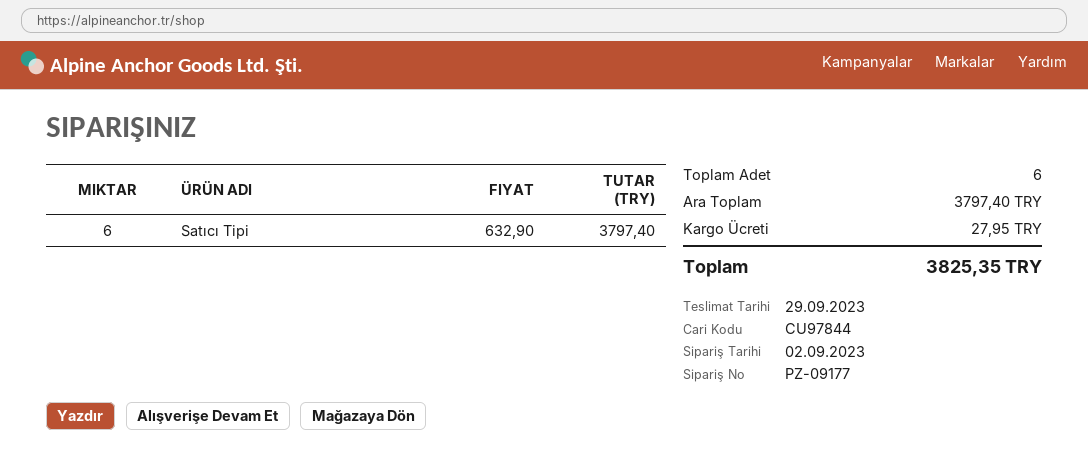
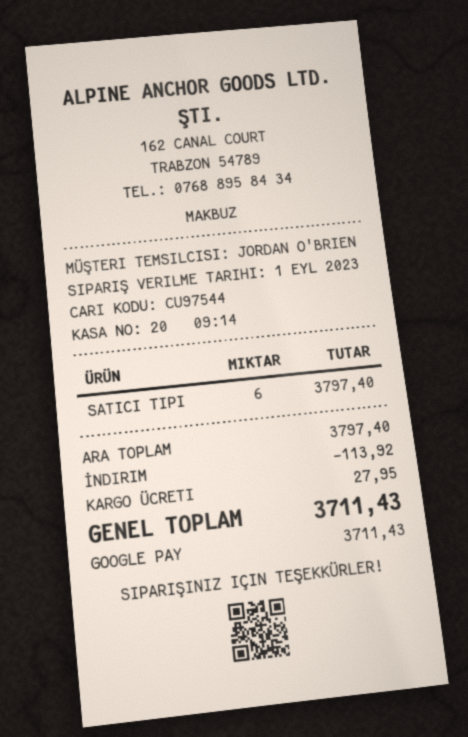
order date: 2023-09-02 -> 2023-09-01
customer number: CU97844 -> CU97544
discount: none -> 113.92
total: 3825.35 -> 3711.43

